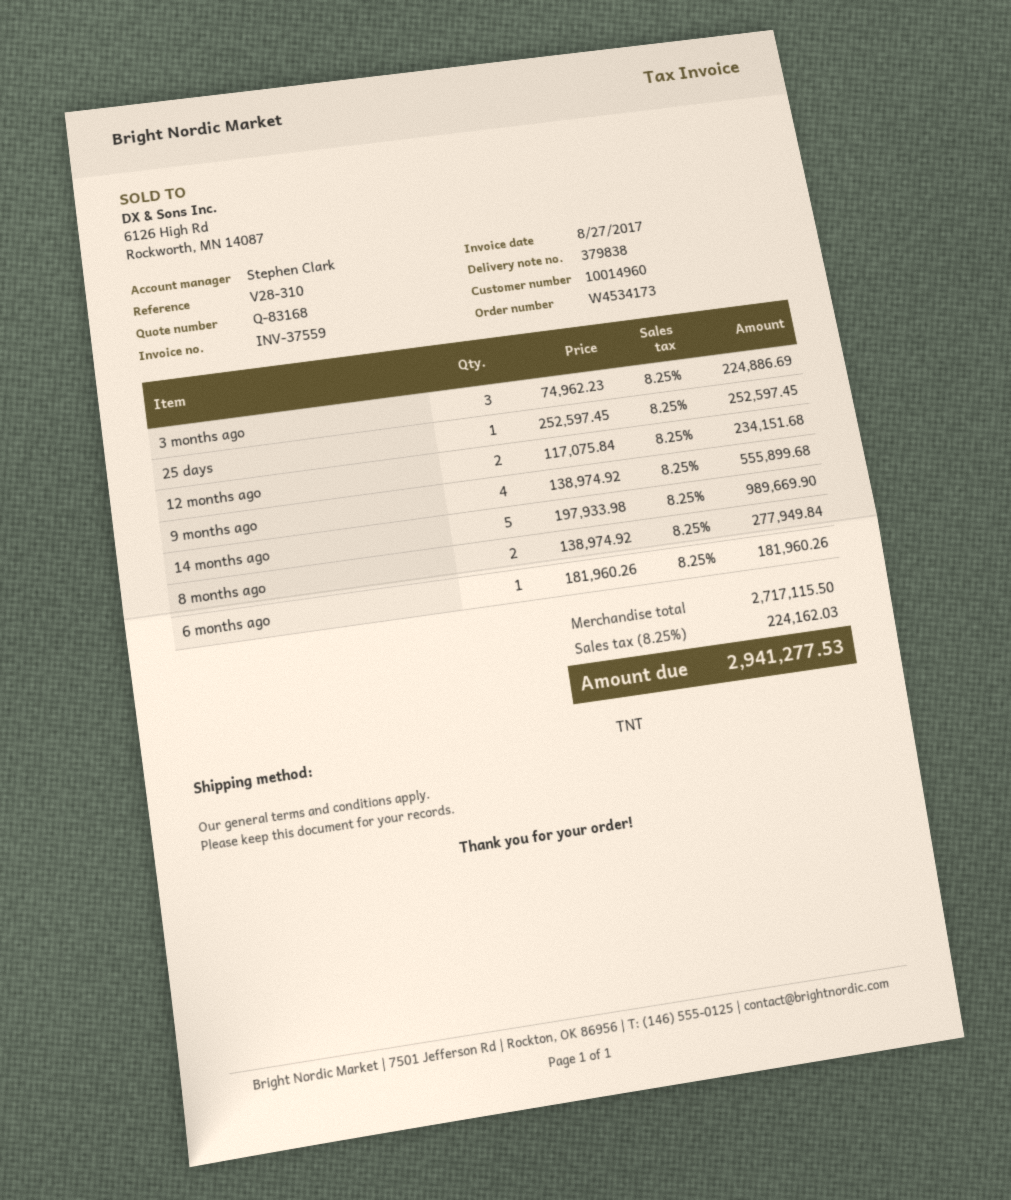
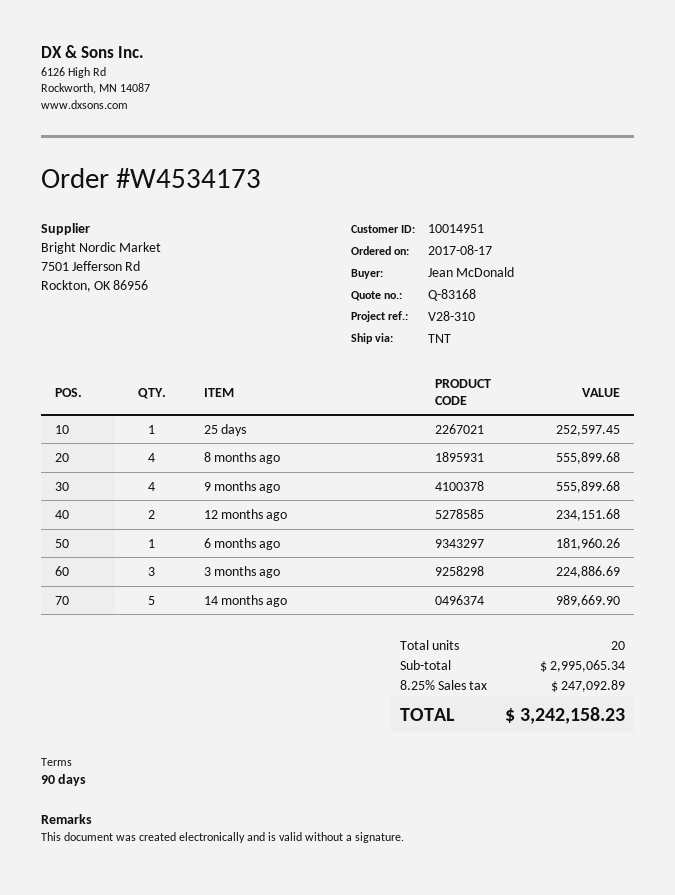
customer number: 10014960 -> 10014951
8 months ago: 2 for 277949.84 -> 4 for 555899.68
subtotal: 2717115.50 -> 2995065.34
tax: 8.25% = 224162.03 -> 8.25% = 247092.89
total: 2941277.53 -> 3242158.23

